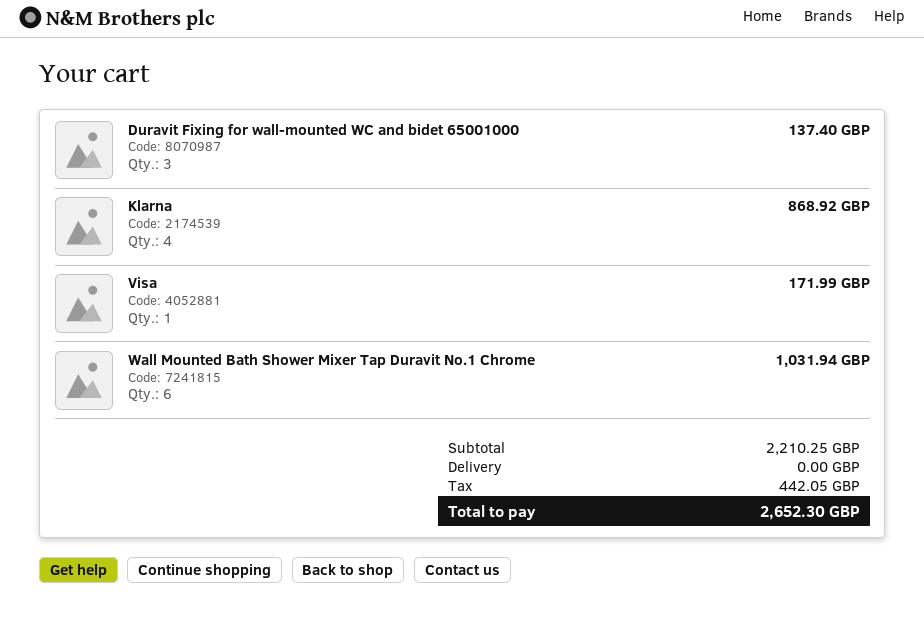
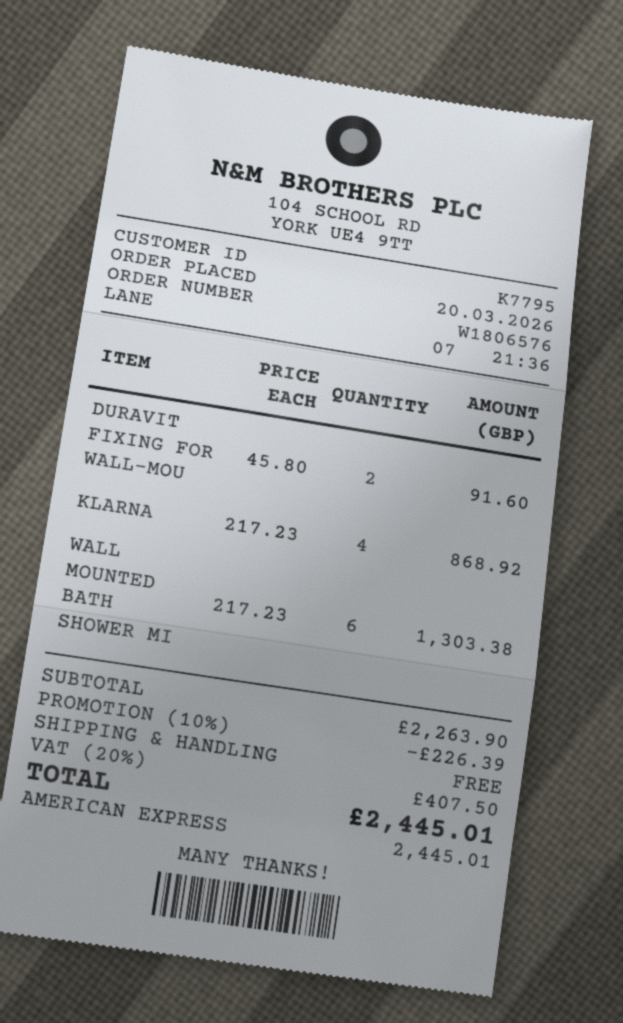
Duravit Fixing for wall-mounted WC and bidet 65001000: 3 for 137.40 -> 2 for 91.60
Visa: 1 for 171.99 -> none
Wall Mounted Bath Shower Mixer Tap Duravit No.1 Chrome: 6 for 1031.94 -> 6 for 1303.38
subtotal: 2210.25 -> 2263.90
discount: none -> 10% = 226.39
tax: 442.05 -> 407.50
total: 2652.30 -> 2445.01

